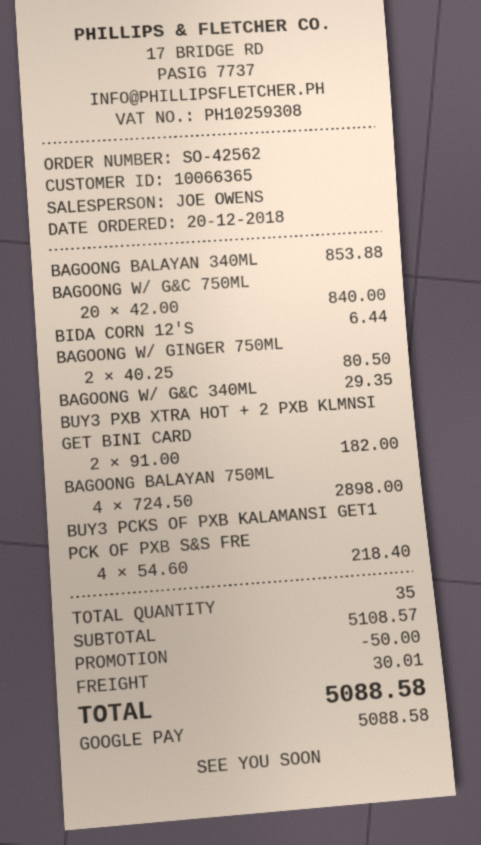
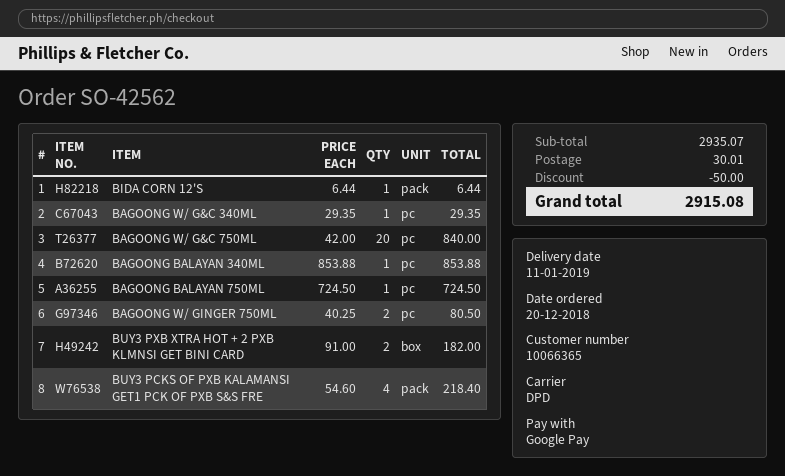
BAGOONG BALAYAN 750ML: 4 x 724.50 = 2898.00 -> 1 x 724.50 = 724.50
subtotal: 5108.57 -> 2935.07
total: 5088.58 -> 2915.08

